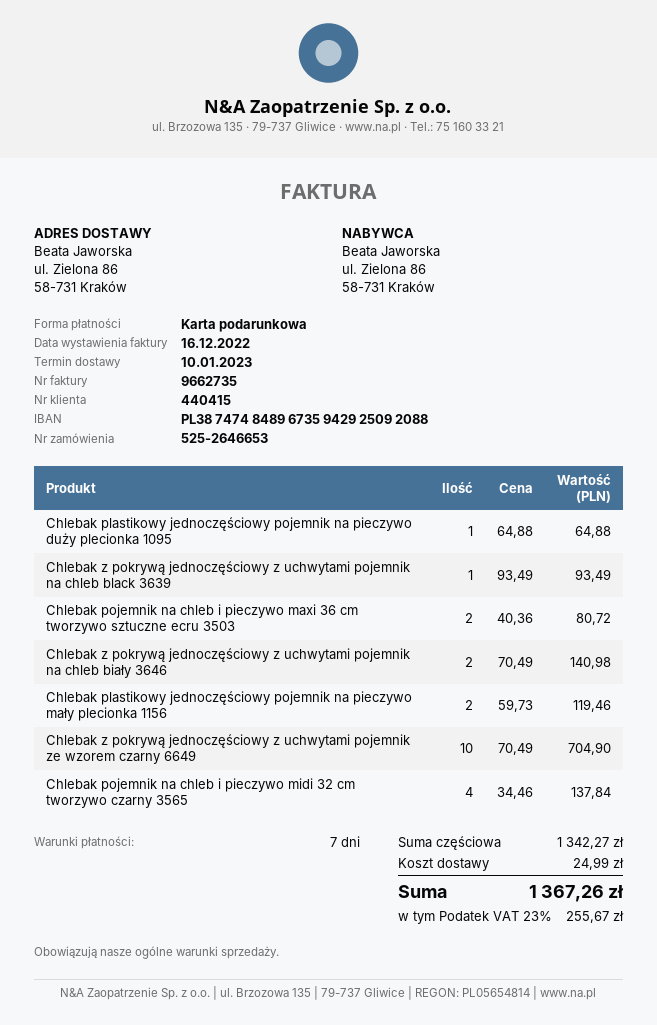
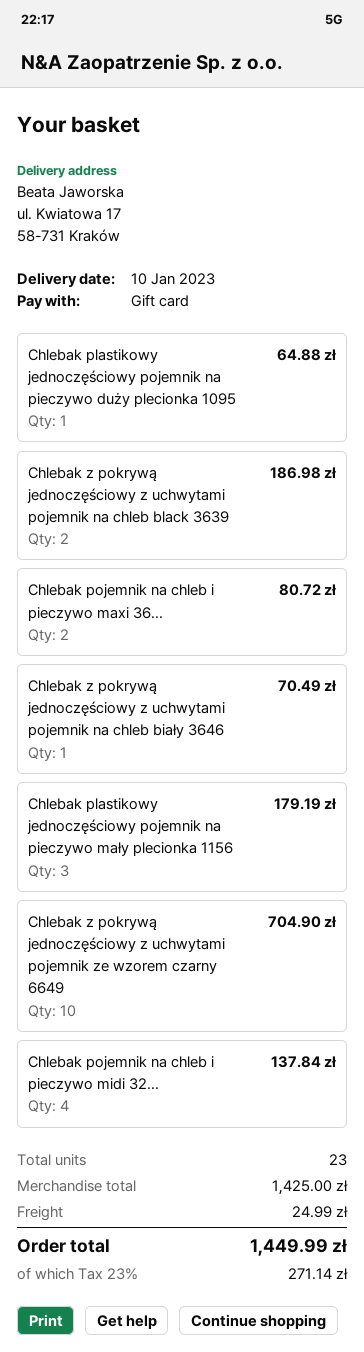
ship to: ul. Zielona 86, 58-731 Kraków -> ul. Kwiatowa 17, 58-731 Kraków
Chlebak z pokrywą jednoczęściowy z uchwytami pojemnik na chleb black 3639: 1 for 93.49 -> 2 for 186.98
Chlebak z pokrywą jednoczęściowy z uchwytami pojemnik na chleb biały 3646: 2 for 140.98 -> 1 for 70.49
Chlebak plastikowy jednoczęściowy pojemnik na pieczywo mały plecionka 1156: 2 for 119.46 -> 3 for 179.19
subtotal: 1342.27 -> 1425.00
tax: 23% = 255.67 -> 23% = 271.14
total: 1367.26 -> 1449.99

